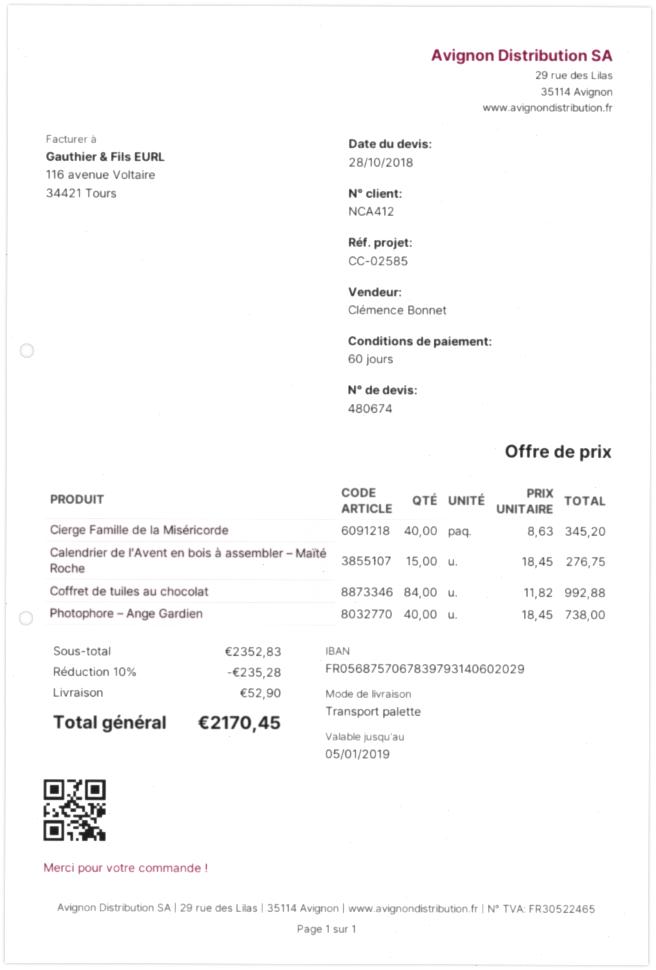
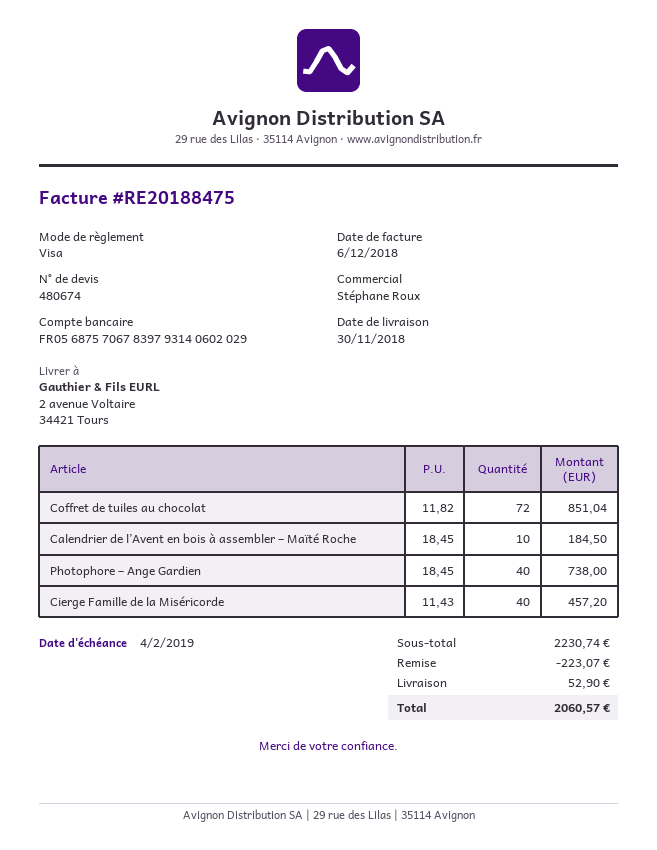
sales rep: Clémence Bonnet -> Stéphane Roux
Cierge Famille de la Miséricorde: 40 x 8.63 = 345.20 -> 40 x 11.43 = 457.20
Calendrier de l’Avent en bois à assembler – Maïté Roche: 15 x 18.45 = 276.75 -> 10 x 18.45 = 184.50
Coffret de tuiles au chocolat: 84 x 11.82 = 992.88 -> 72 x 11.82 = 851.04
subtotal: 2352.83 -> 2230.74
discount: 235.28 -> 223.07
total: 2170.45 -> 2060.57

